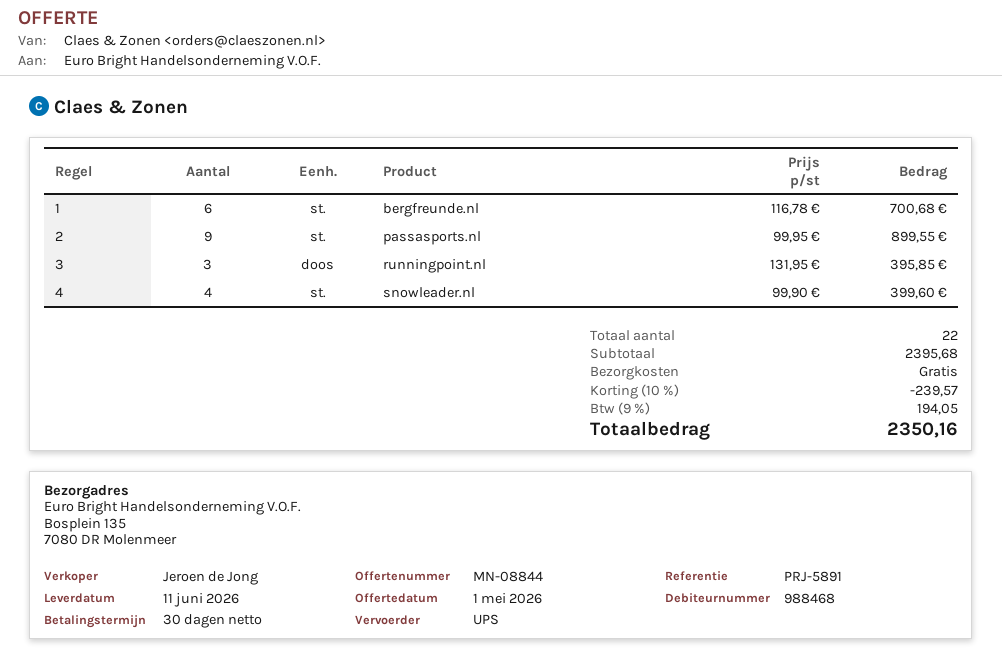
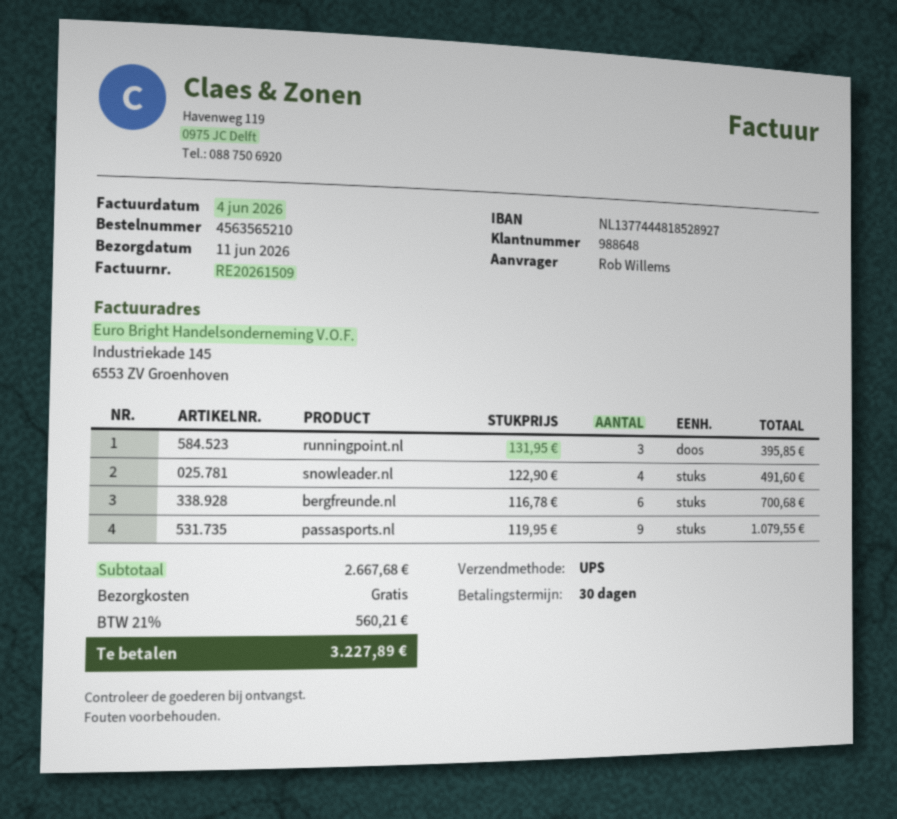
customer number: 988468 -> 988648
passasports.nl: 9 x 99.95 = 899.55 -> 9 x 119.95 = 1079.55
snowleader.nl: 4 x 99.90 = 399.60 -> 4 x 122.90 = 491.60
subtotal: 2395.68 -> 2667.68
discount: 10% = 239.57 -> none
tax: 9% = 194.05 -> 21% = 560.21
total: 2350.16 -> 3227.89

